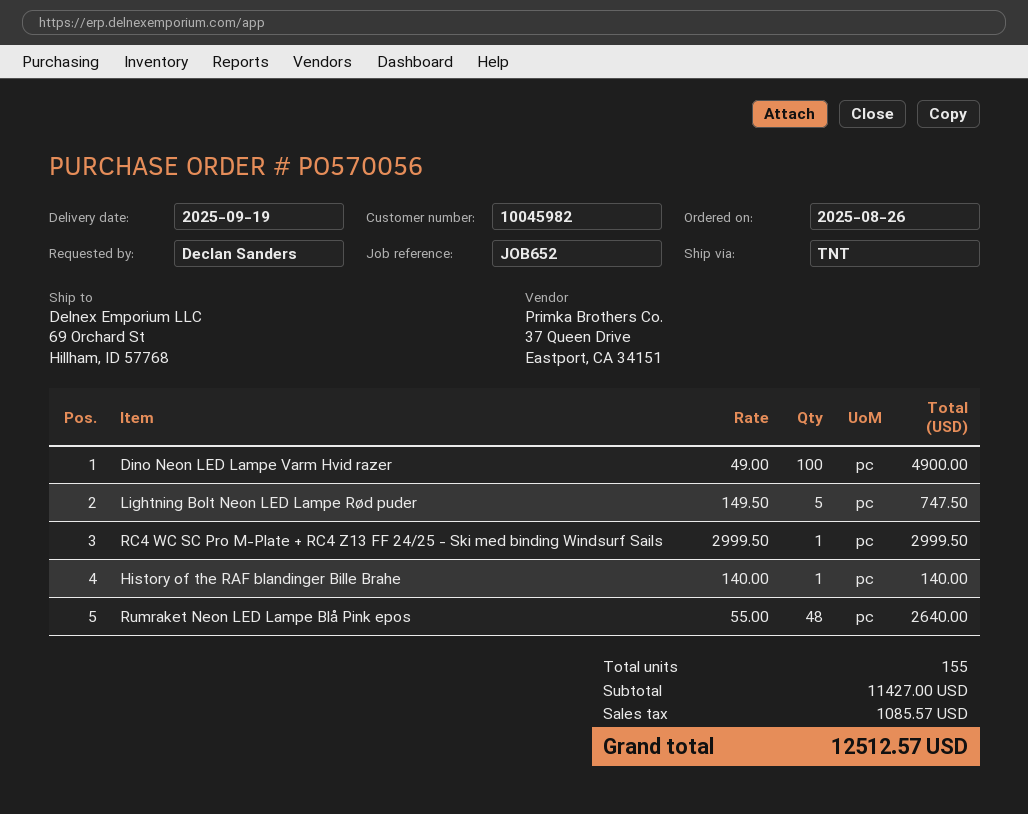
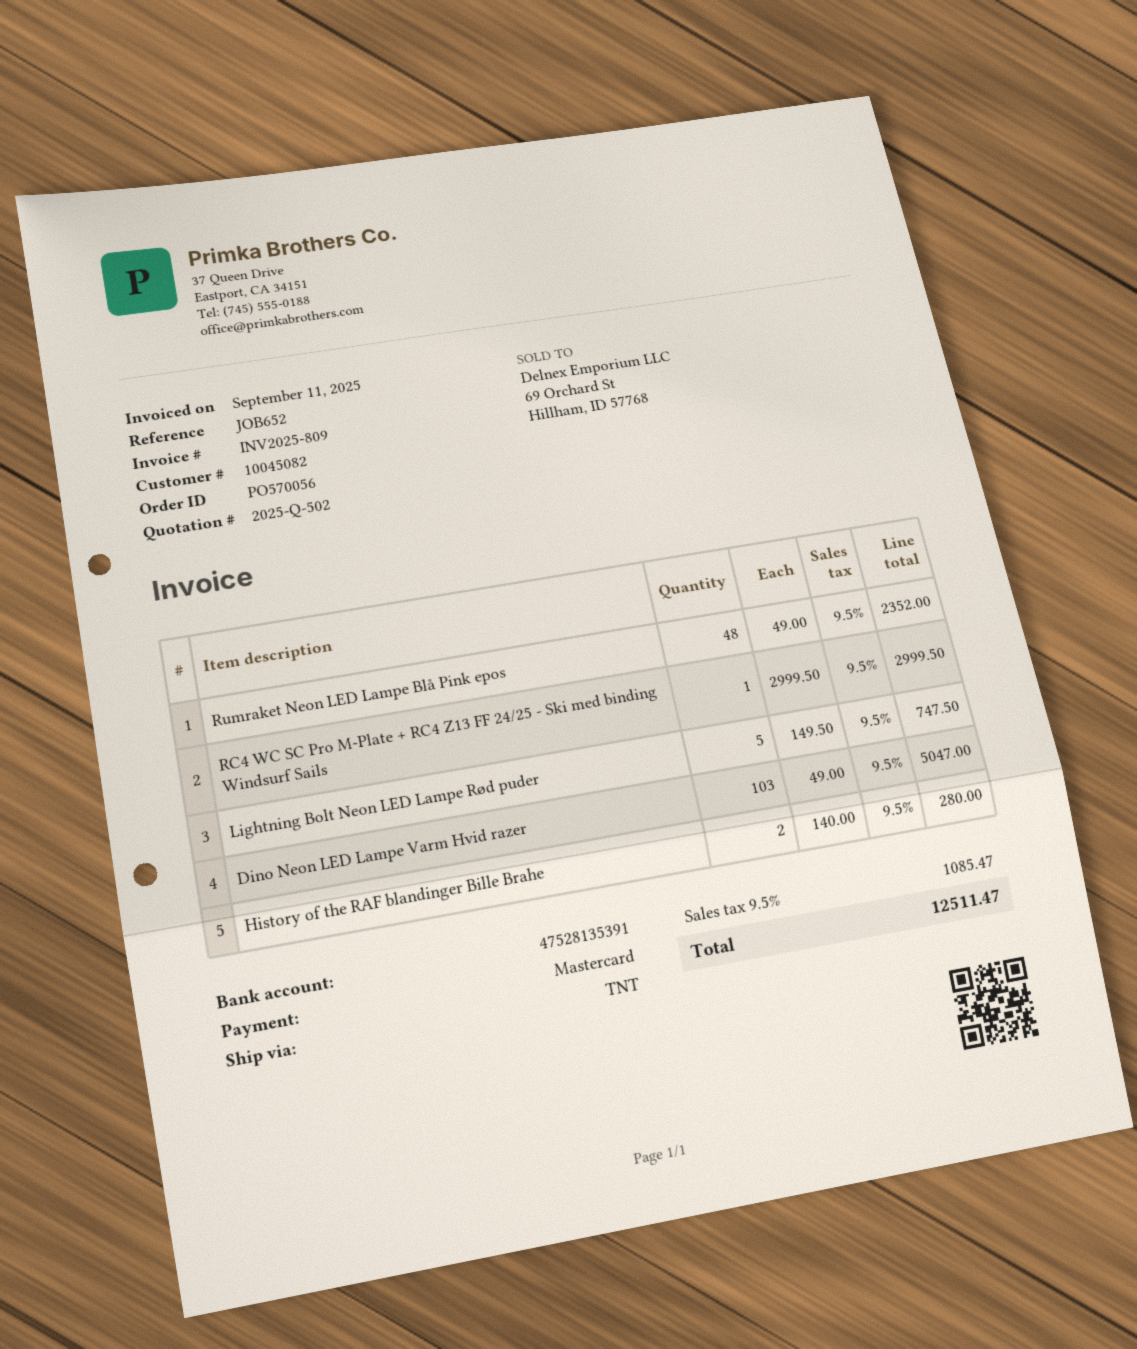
customer number: 10045982 -> 10045082
Dino Neon LED Lampe Varm Hvid razer: 100 x 49.00 = 4900.00 -> 103 x 49.00 = 5047.00
History of the RAF blandinger Bille Brahe: 1 x 140.00 = 140.00 -> 2 x 140.00 = 280.00
Rumraket Neon LED Lampe Blå Pink epos: 48 x 55.00 = 2640.00 -> 48 x 49.00 = 2352.00
tax: 1085.57 -> 1085.47
total: 12512.57 -> 12511.47

